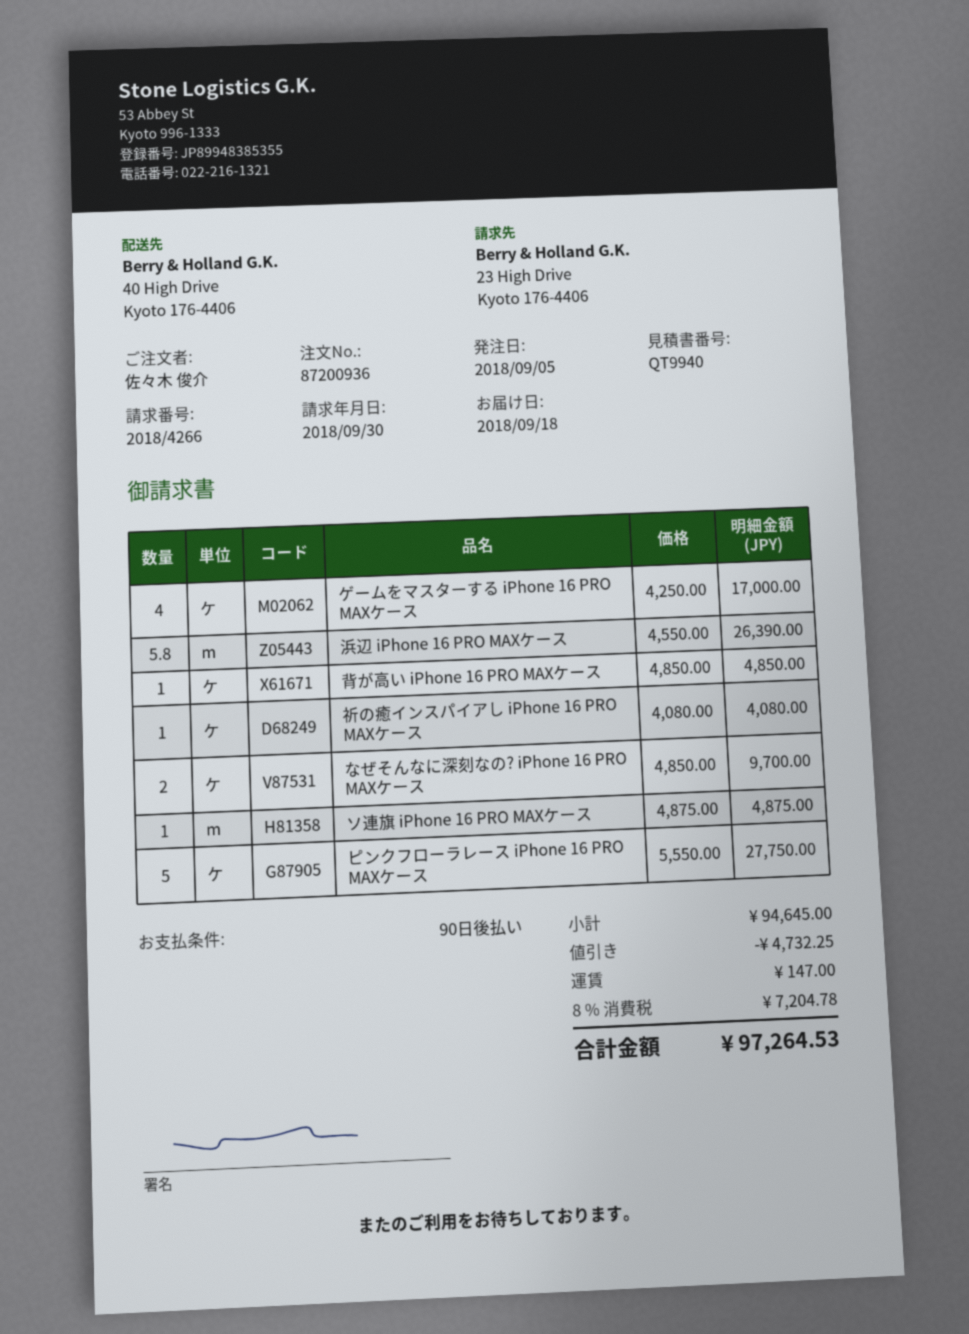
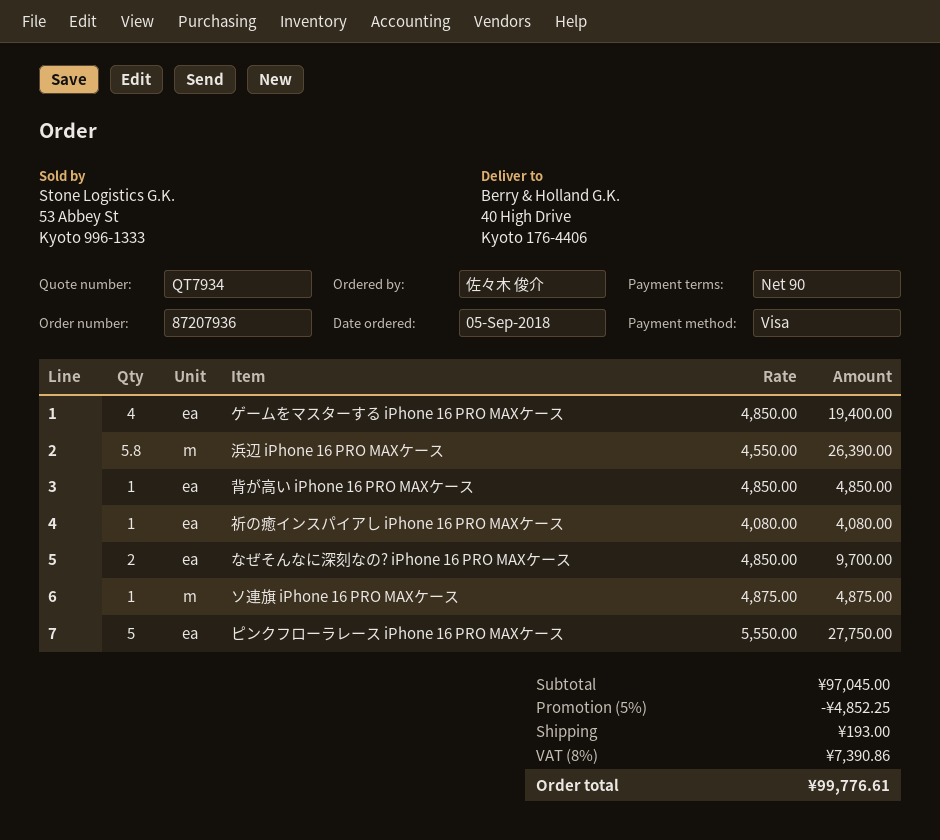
quote number: QT9940 -> QT7934
order number: 87200936 -> 87207936
ゲームをマスターする iPhone 16 PRO MAXケース: 4 x 4250.00 = 17000.00 -> 4 x 4850.00 = 19400.00
subtotal: 94645.00 -> 97045.00
discount: 4732.25 -> 4852.25
shipping: 147.00 -> 193.00
tax: 8% = 7204.78 -> 8% = 7390.86
total: 97264.53 -> 99776.61

